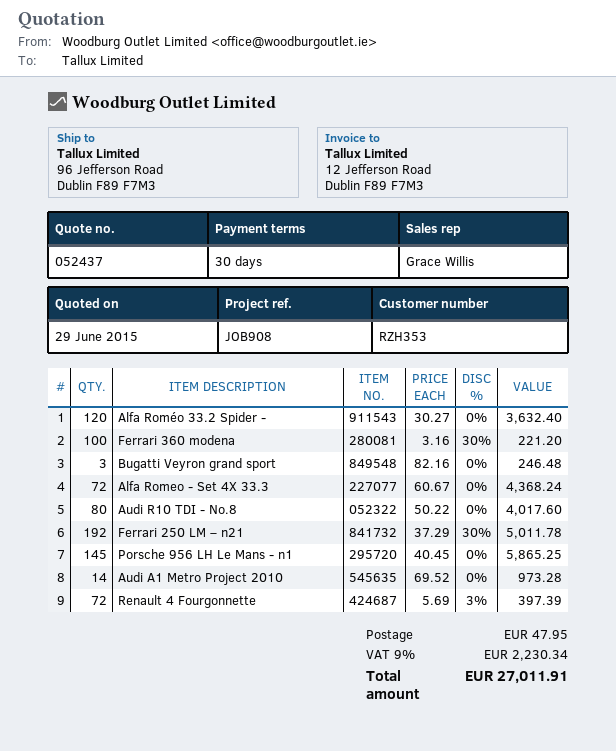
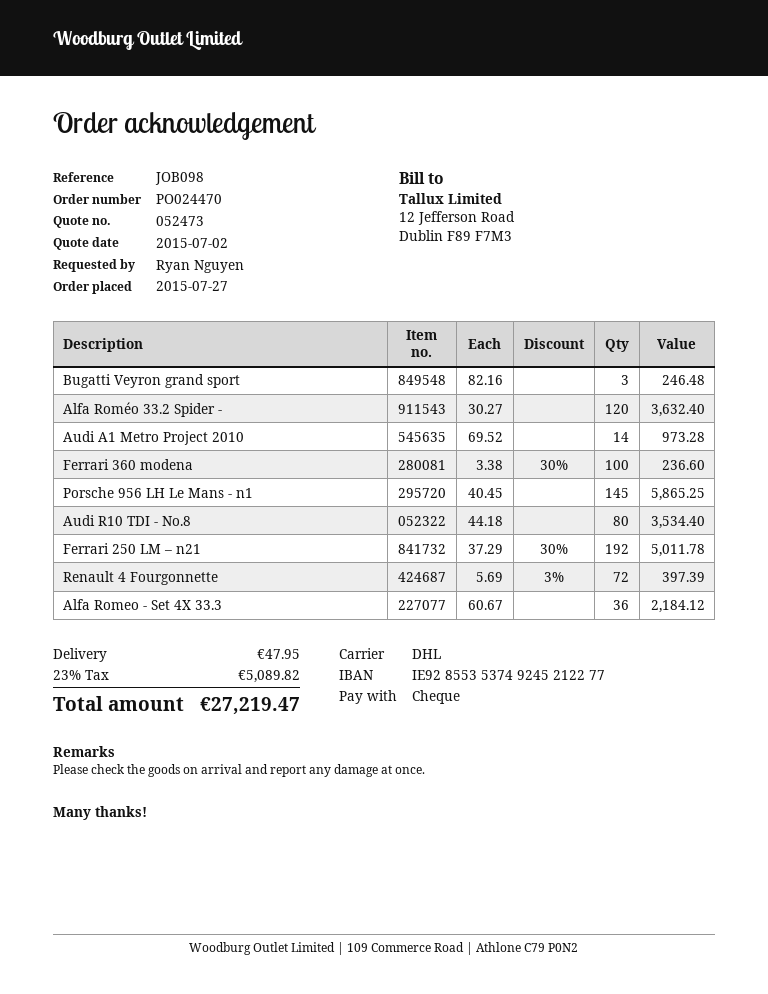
quote number: 052437 -> 052473
quote date: 2015-06-29 -> 2015-07-02
reference: JOB908 -> JOB098
Ferrari 360 modena: 100 x 3.16 - 30% = 221.20 -> 100 x 3.38 - 30% = 236.60
Alfa Romeo - Set 4X 33.3: 72 x 60.67 = 4368.24 -> 36 x 60.67 = 2184.12
Audi R10 TDI - No.8: 80 x 50.22 = 4017.60 -> 80 x 44.18 = 3534.40
tax: 9% = 2230.34 -> 23% = 5089.82
total: 27011.91 -> 27219.47

